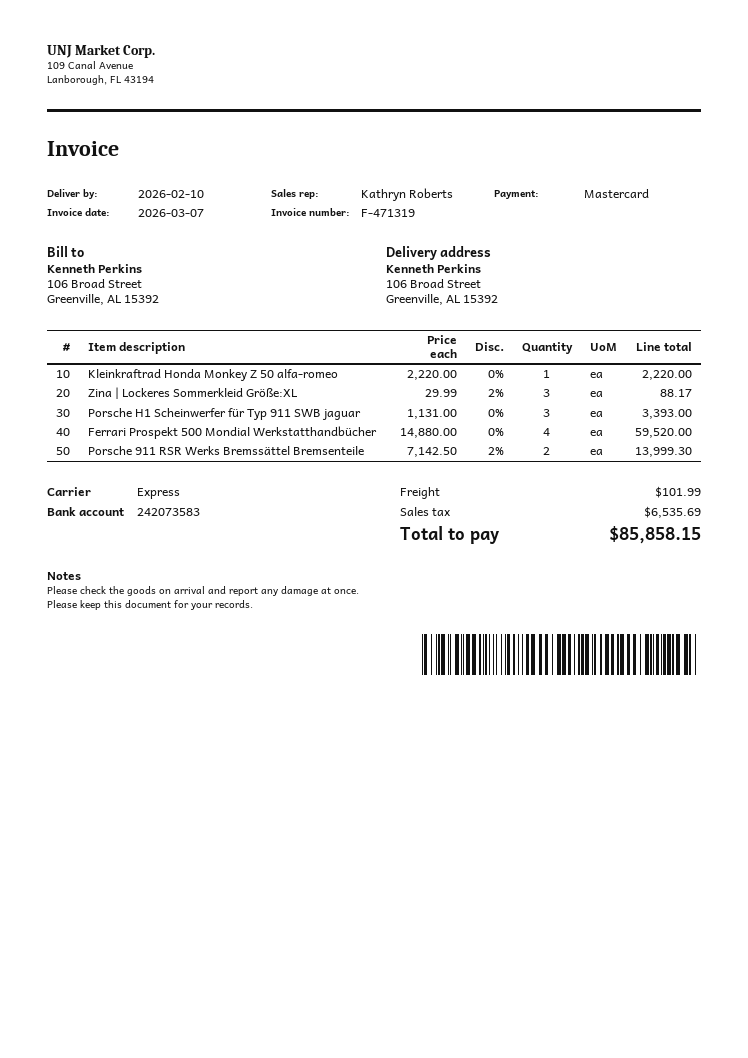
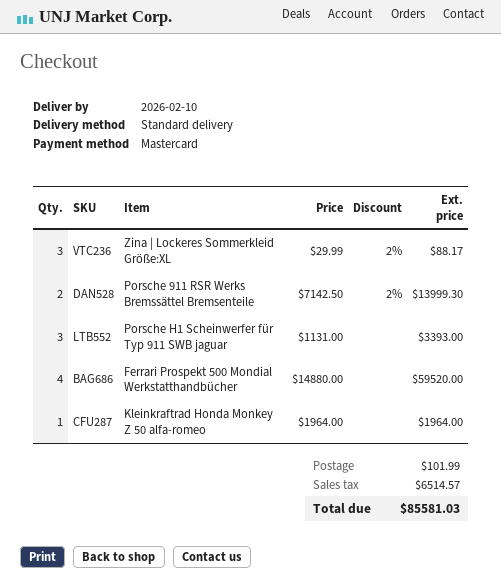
shipping method: express -> standard
Kleinkraftrad Honda Monkey Z 50 alfa-romeo: 1 x 2220.00 = 2220.00 -> 1 x 1964.00 = 1964.00
tax: 6535.69 -> 6514.57
total: 85858.15 -> 85581.03

